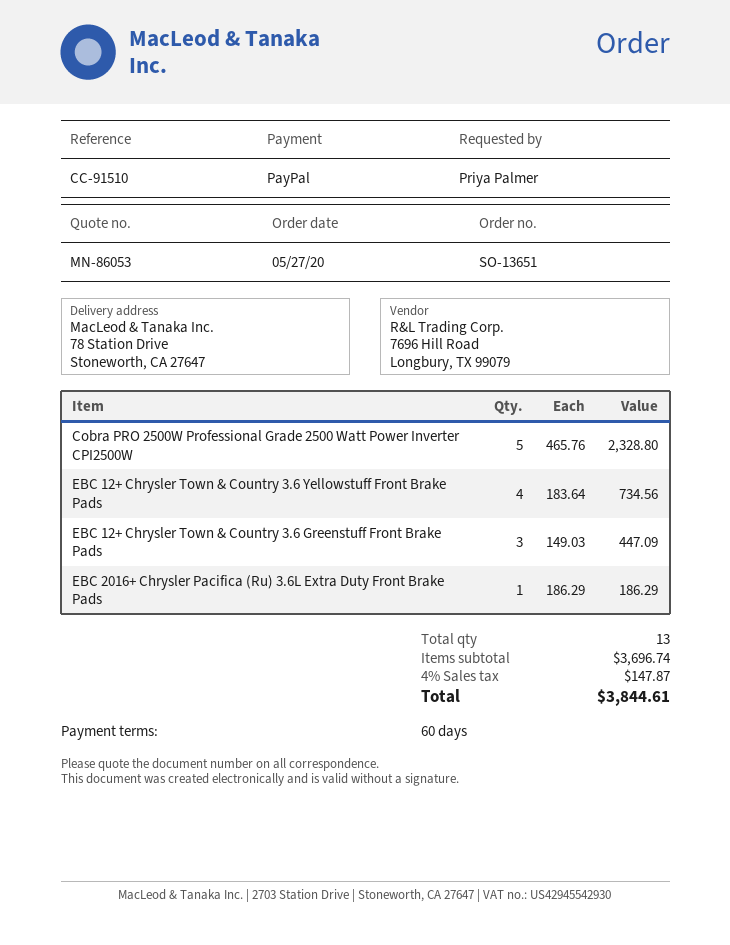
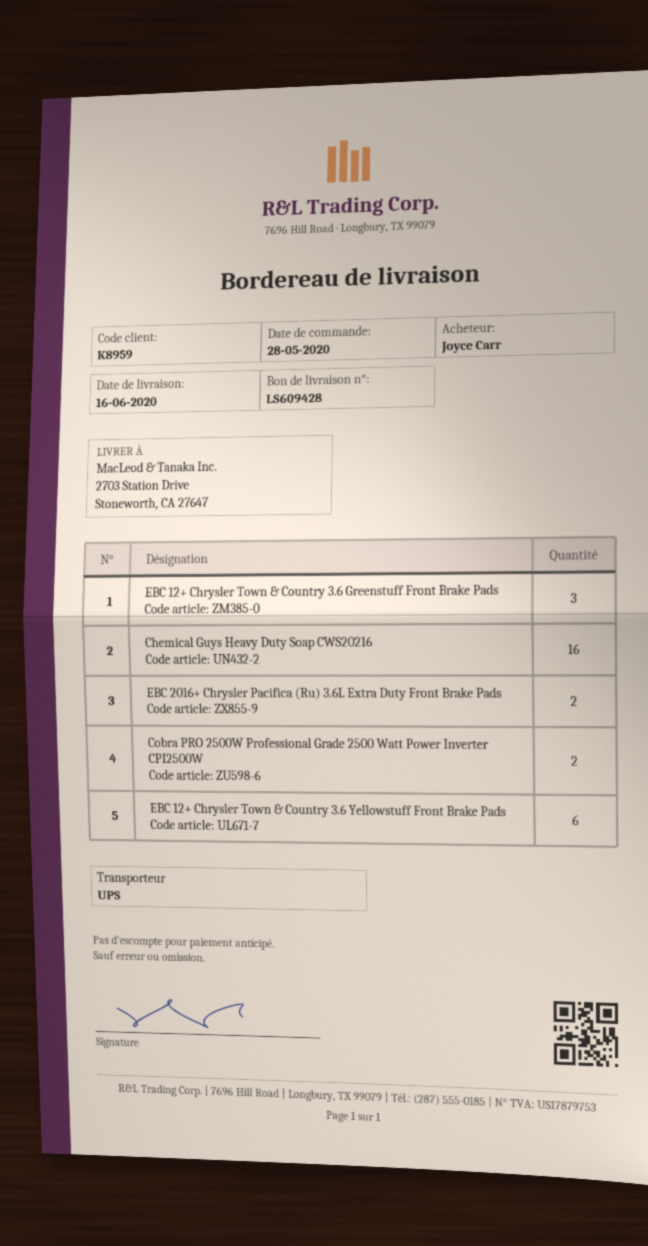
order date: 2020-05-27 -> 2020-05-28
ordered by: Priya Palmer -> Joyce Carr
ship to: 78 Station Drive, Stoneworth, CA 27647 -> 2703 Station Drive, Stoneworth, CA 27647
Cobra PRO 2500W Professional Grade 2500 Watt Power Inverter CPI2500W: 5 -> 2
EBC 12+ Chrysler Town & Country 3.6 Yellowstuff Front Brake Pads: 4 -> 6
EBC 2016+ Chrysler Pacifica (Ru) 3.6L Extra Duty Front Brake Pads: 1 -> 2
Chemical Guys Heavy Duty Soap CWS20216: none -> 16

